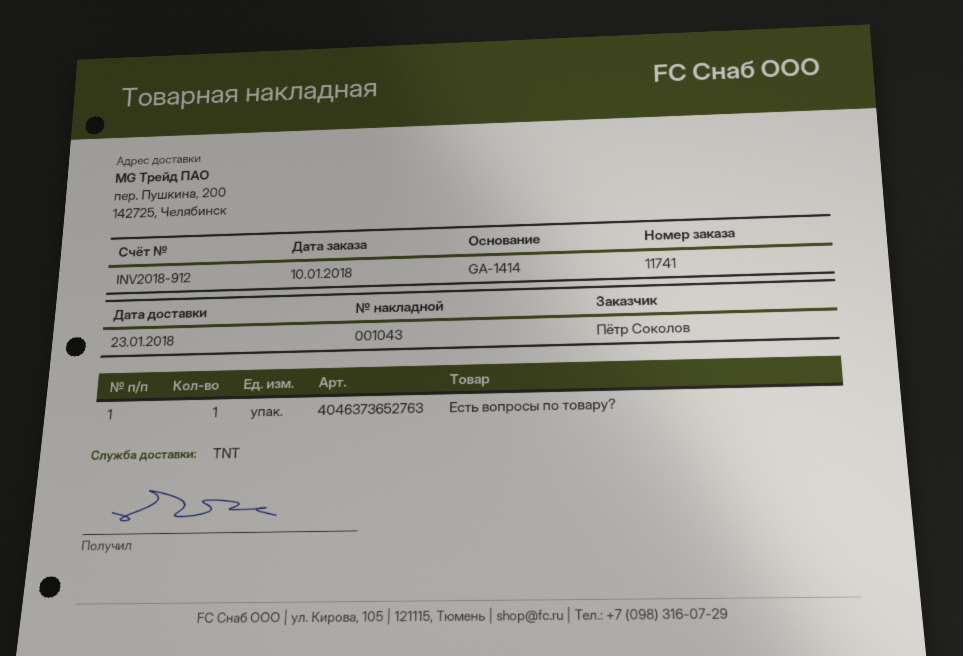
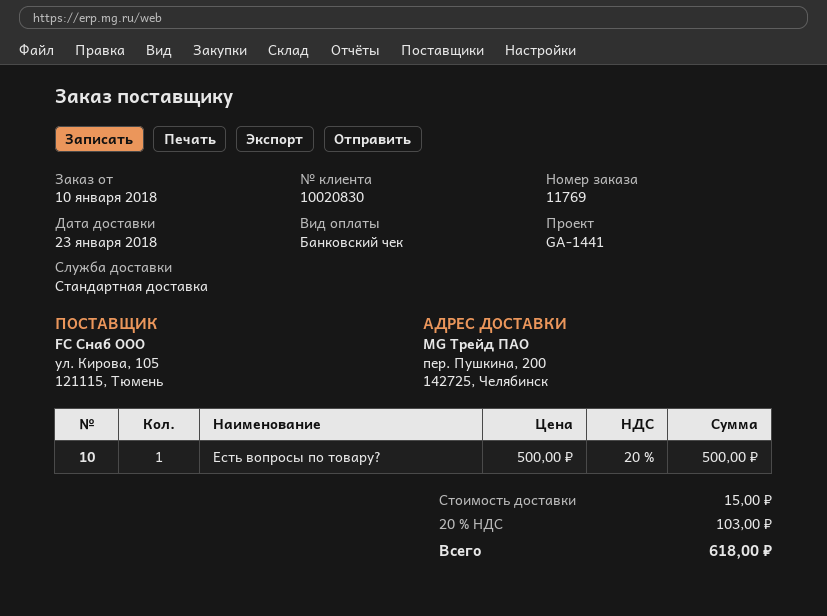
order number: 11741 -> 11769
reference: GA-1414 -> GA-1441
shipping method: TNT -> standard

